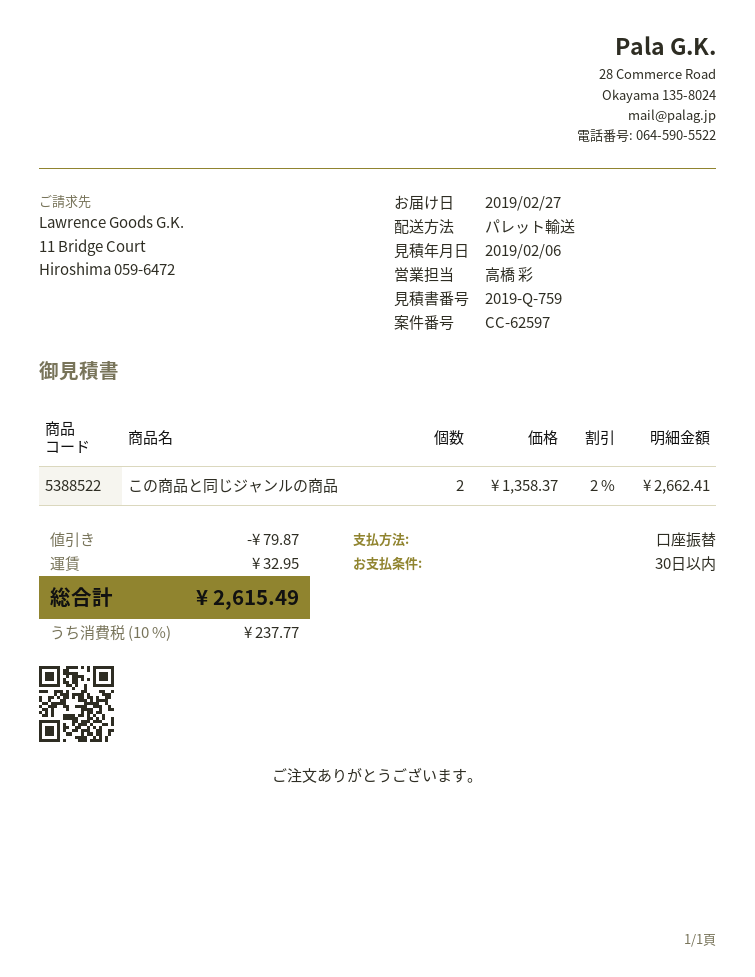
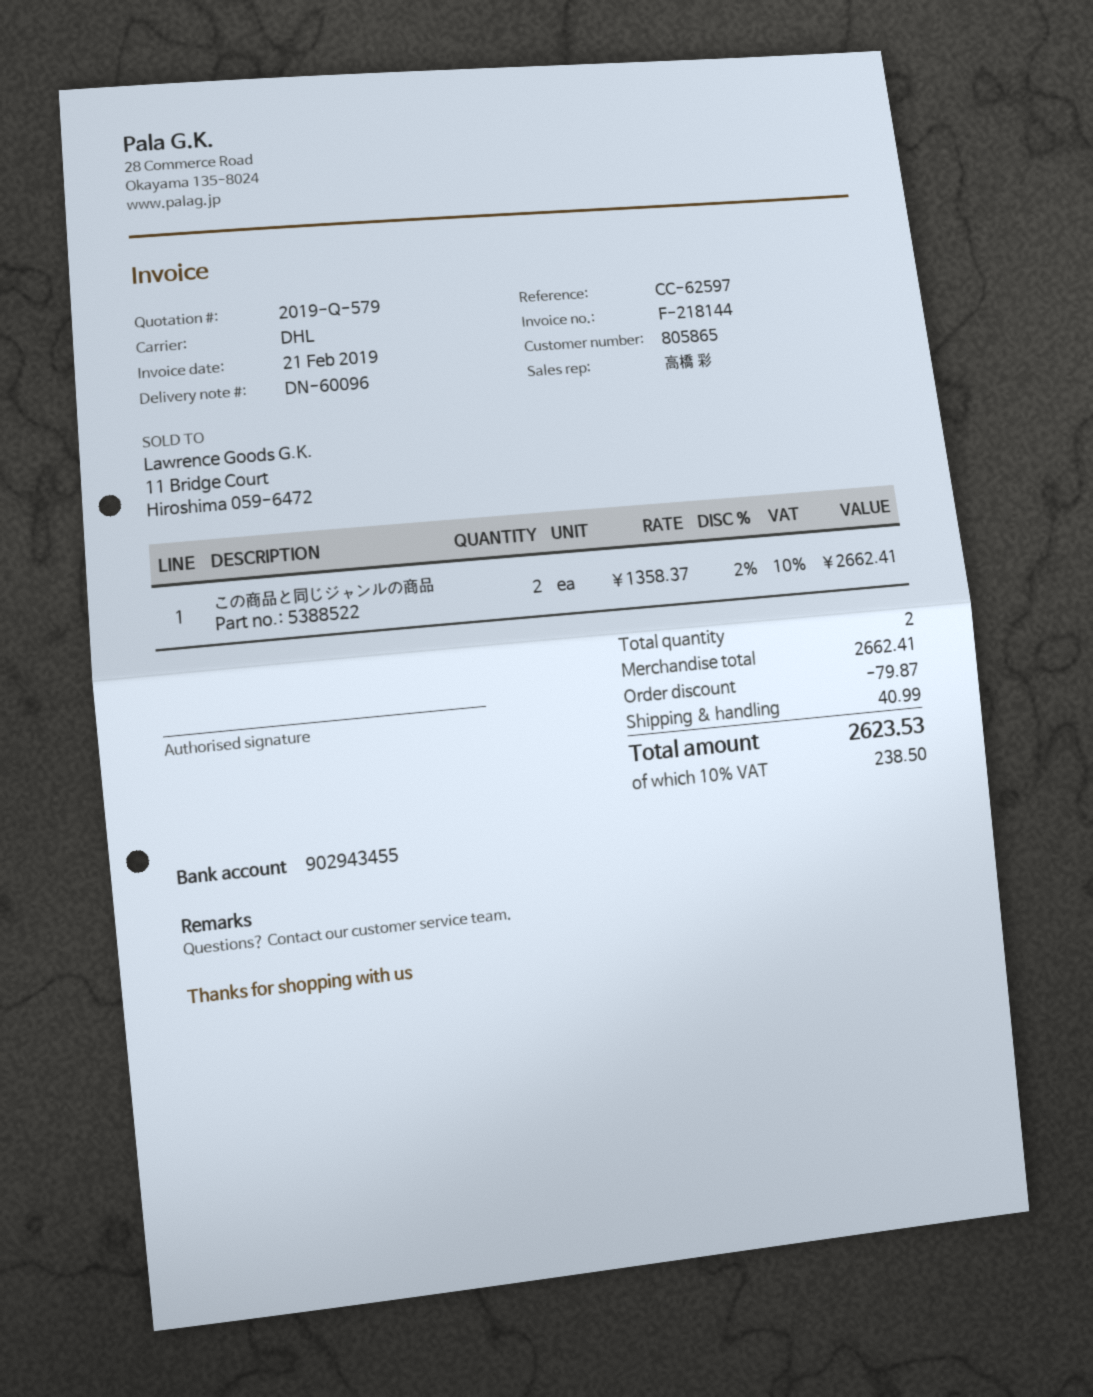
quote number: 2019-Q-759 -> 2019-Q-579
shipping method: pallet freight -> DHL
shipping: 32.95 -> 40.99
tax: 10% = 237.77 -> 10% = 238.50
total: 2615.49 -> 2623.53

